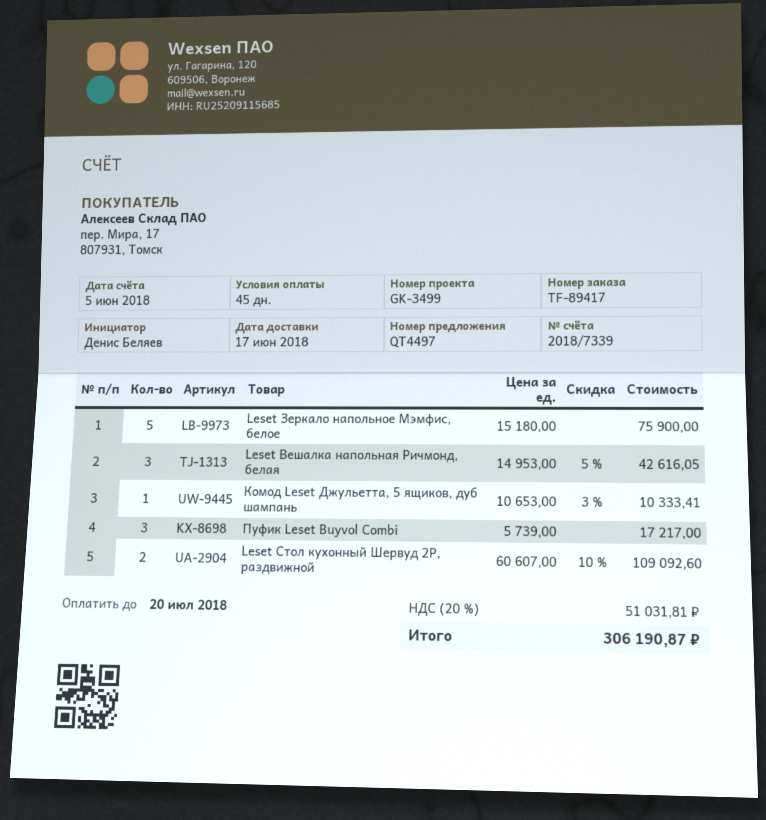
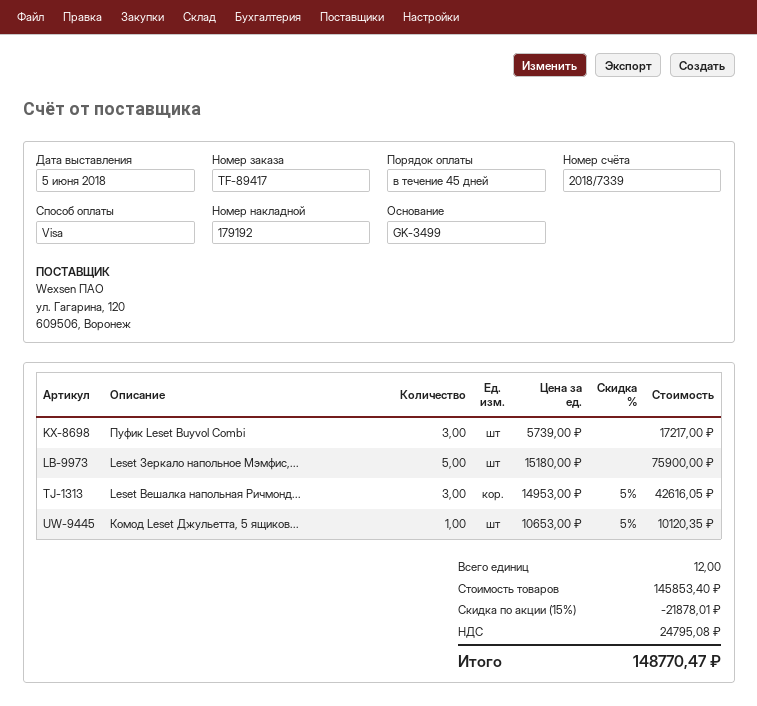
Комод Leset Джульетта, 5 ящиков, дуб шампань: 1 x 10653.00 - 3% = 10333.41 -> 1 x 10653.00 - 5% = 10120.35
Leset Стол кухонный Шервуд 2Р, раздвижной: 2 x 60607.00 - 10% = 109092.60 -> none
discount: none -> 15% = 21878.01
tax: 51031.81 -> 24795.08
total: 306190.87 -> 148770.47

